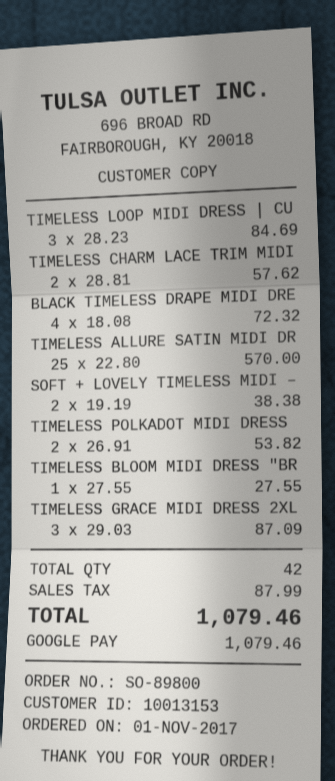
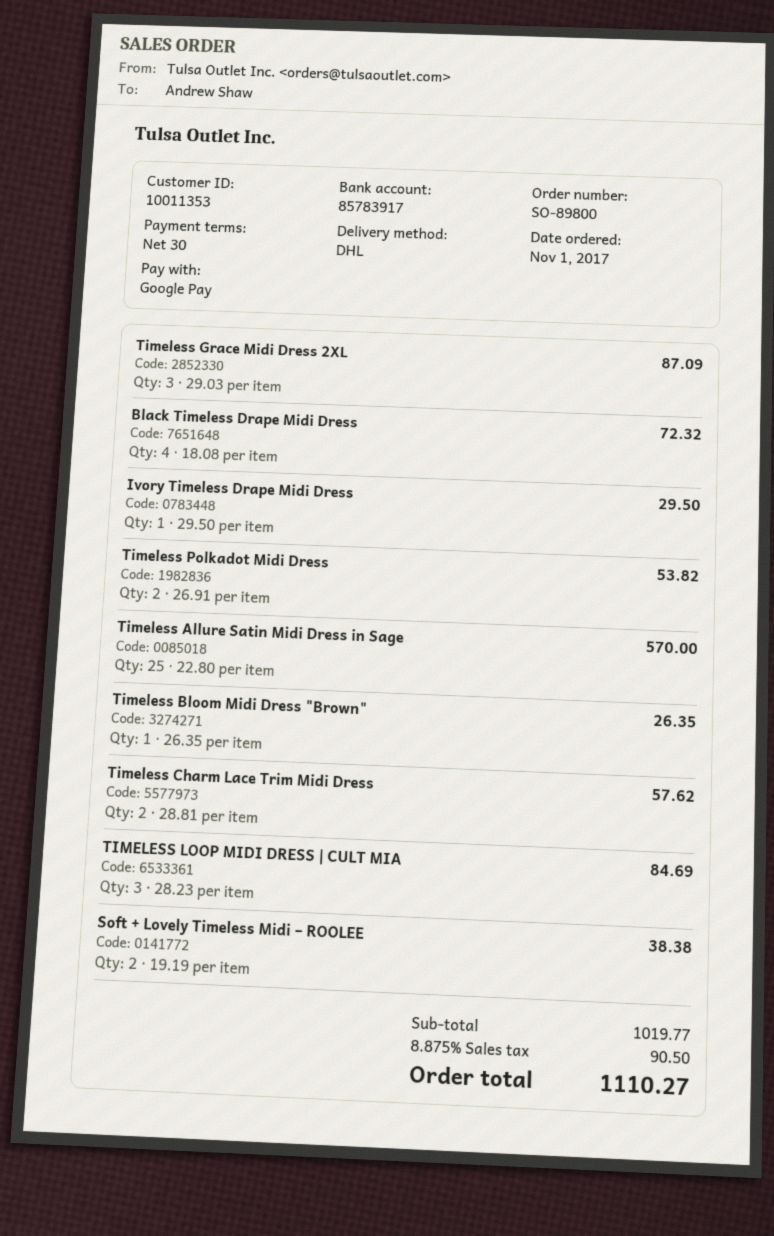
customer number: 10013153 -> 10011353
TIMELESS BLOOM MIDI DRESS "BR: 1 x 27.55 = 27.55 -> 1 x 26.35 = 26.35
Ivory Timeless Drape Midi Dress: none -> 1 x 29.50 = 29.50
tax: 87.99 -> 90.50
total: 1079.46 -> 1110.27

